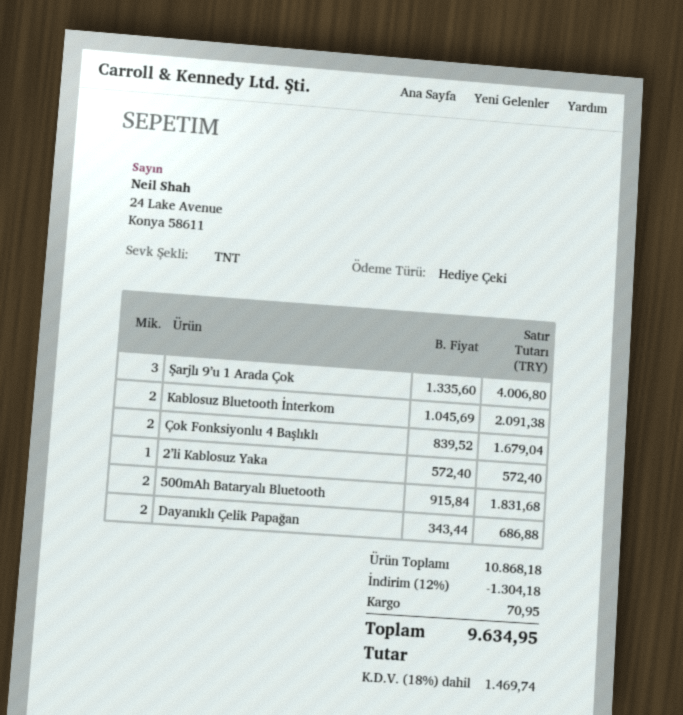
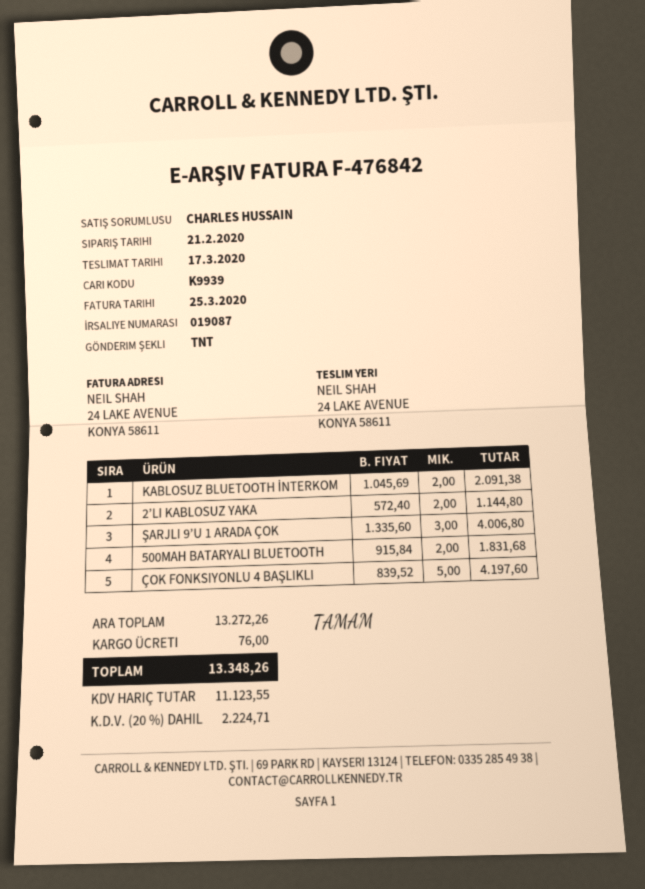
Çok Fonksiyonlu 4 Başlıklı: 2 x 839.52 = 1679.04 -> 5 x 839.52 = 4197.60
2’li Kablosuz Yaka: 1 x 572.40 = 572.40 -> 2 x 572.40 = 1144.80
Dayanıklı Çelik Papağan: 2 x 343.44 = 686.88 -> none
subtotal: 10868.18 -> 13272.26
discount: 12% = 1304.18 -> none
shipping: 70.95 -> 76.00
tax: 18% = 1469.74 -> 20% = 2224.71
total: 9634.95 -> 13348.26

